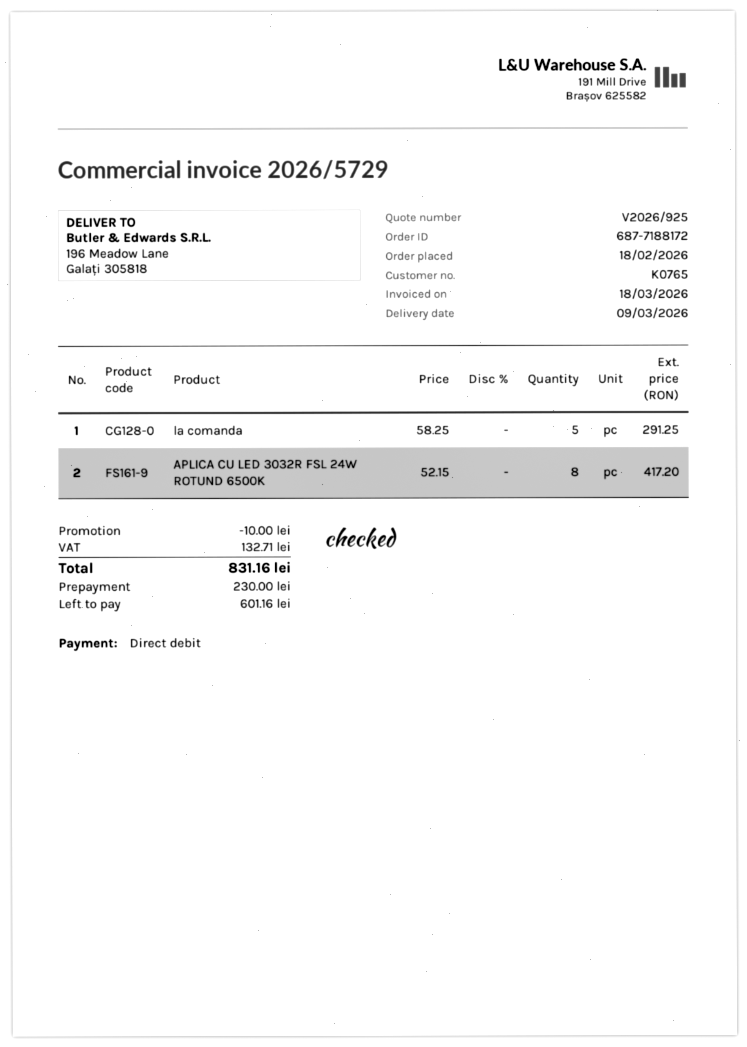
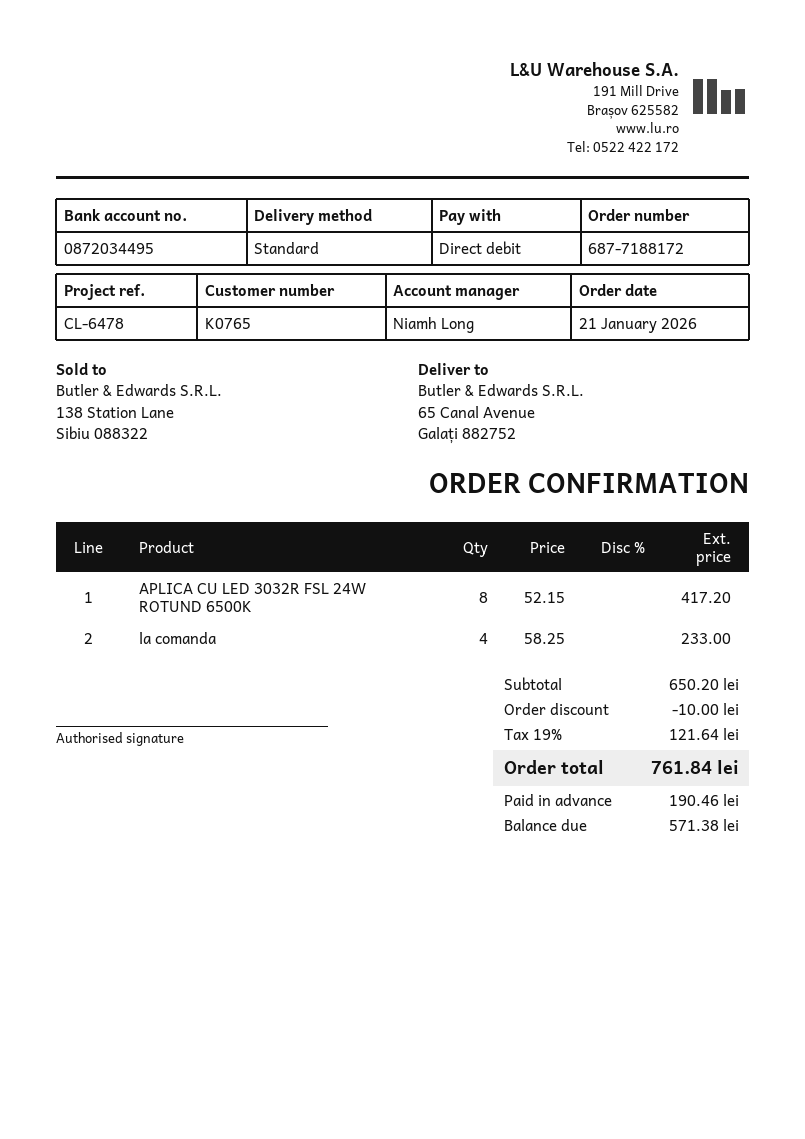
order date: 2026-02-18 -> 2026-01-21
ship to: 196 Meadow Lane, Galați 305818 -> 65 Canal Avenue, Galați 882752
la comanda: 5 x 58.25 = 291.25 -> 4 x 58.25 = 233.00
tax: 132.71 -> 121.64
total: 831.16 -> 761.84
deposit: 230.00 -> 190.46
balance: 601.16 -> 571.38

